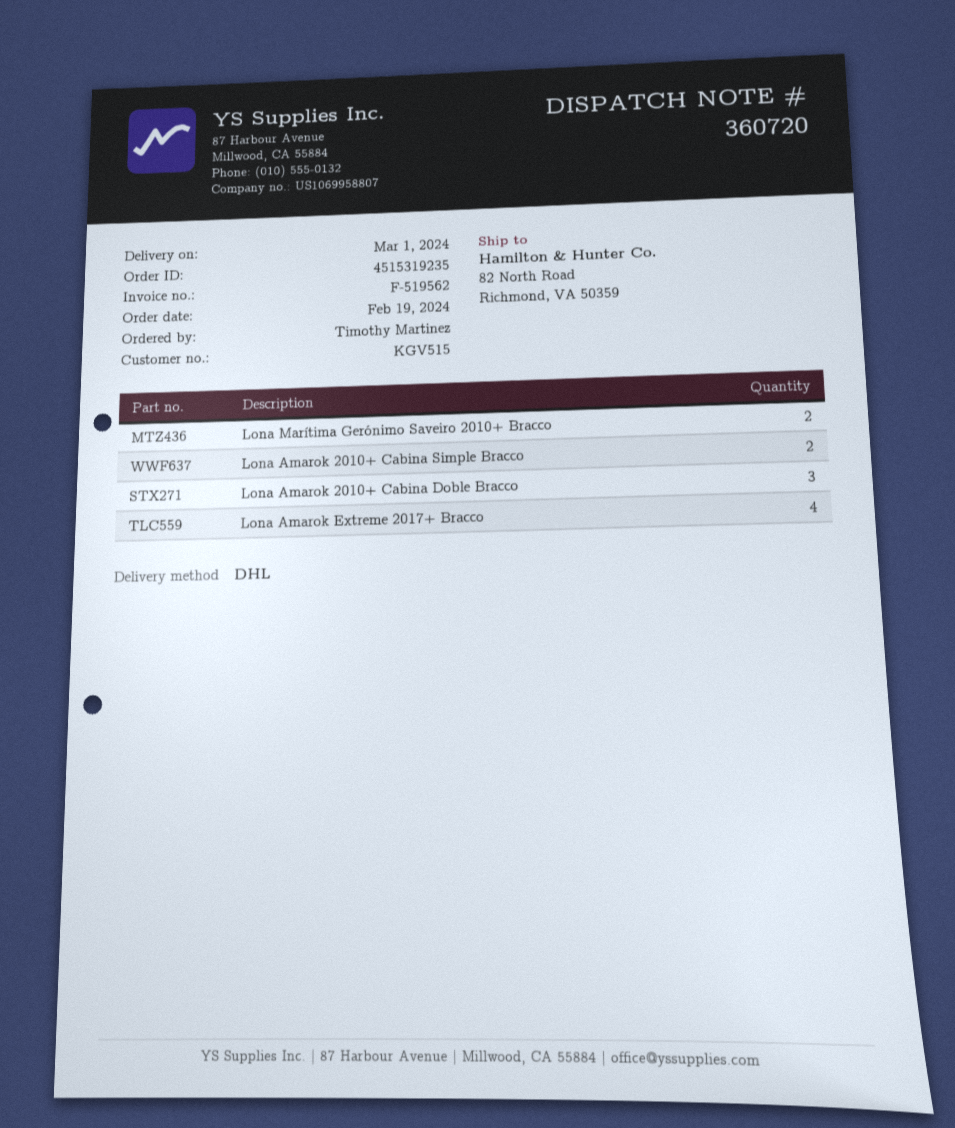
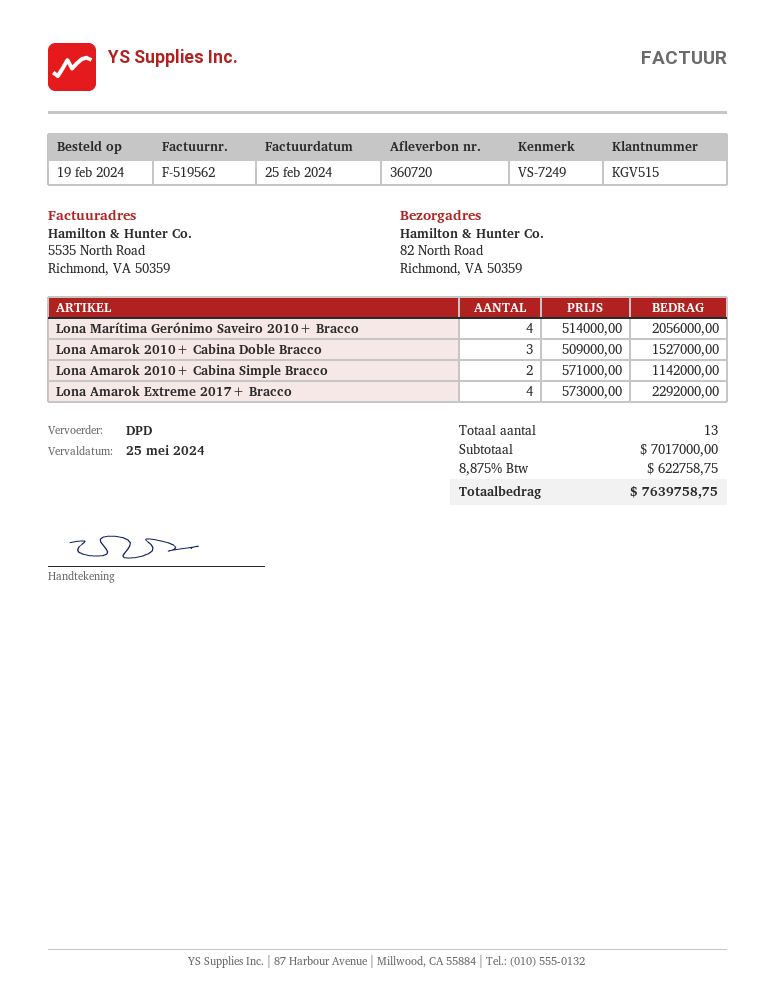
shipping method: DHL -> DPD
Lona Marítima Gerónimo Saveiro 2010+ Bracco: 2 -> 4

